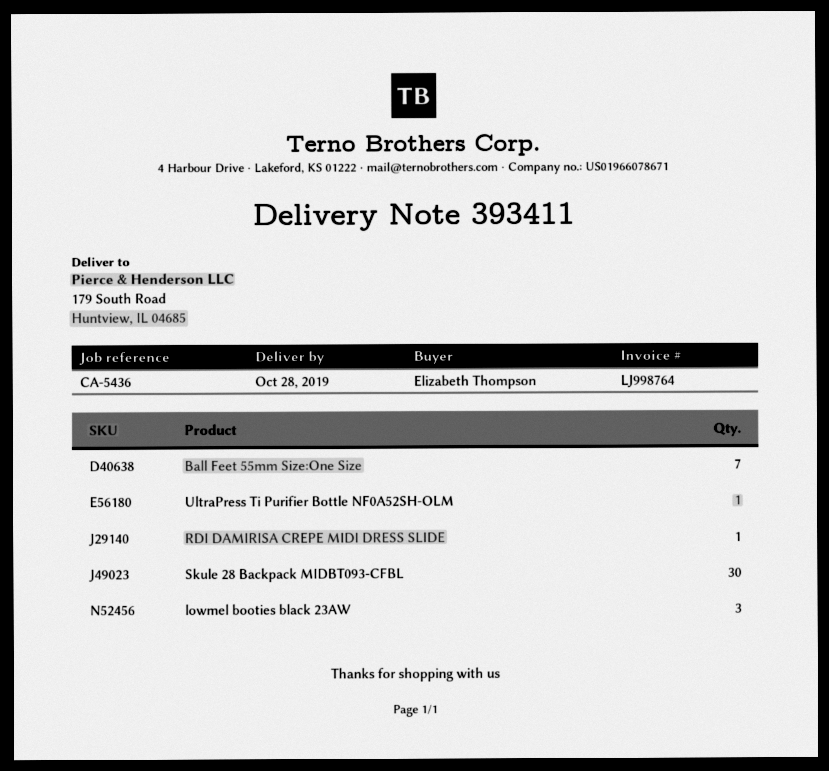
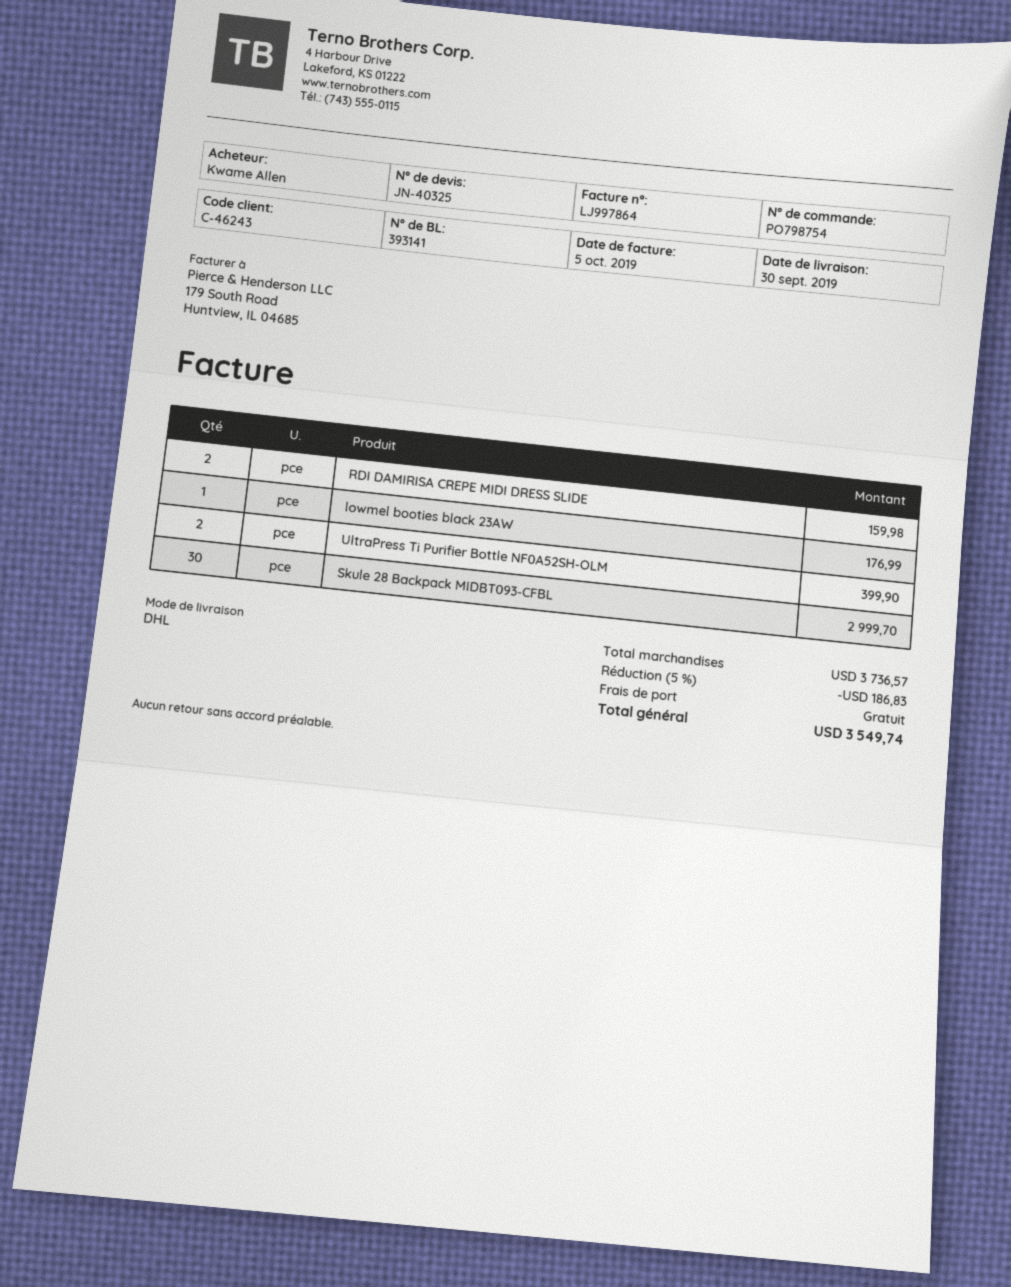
delivery note number: 393411 -> 393141
delivery date: 2019-10-28 -> 2019-09-30
invoice number: LJ998764 -> LJ997864
ordered by: Elizabeth Thompson -> Kwame Allen
Ball Feet 55mm Size:One Size: 7 -> none
UltraPress Ti Purifier Bottle NF0A52SH-OLM: 1 -> 2
RDI DAMIRISA CREPE MIDI DRESS SLIDE: 1 -> 2
lowmel booties black 23AW: 3 -> 1

